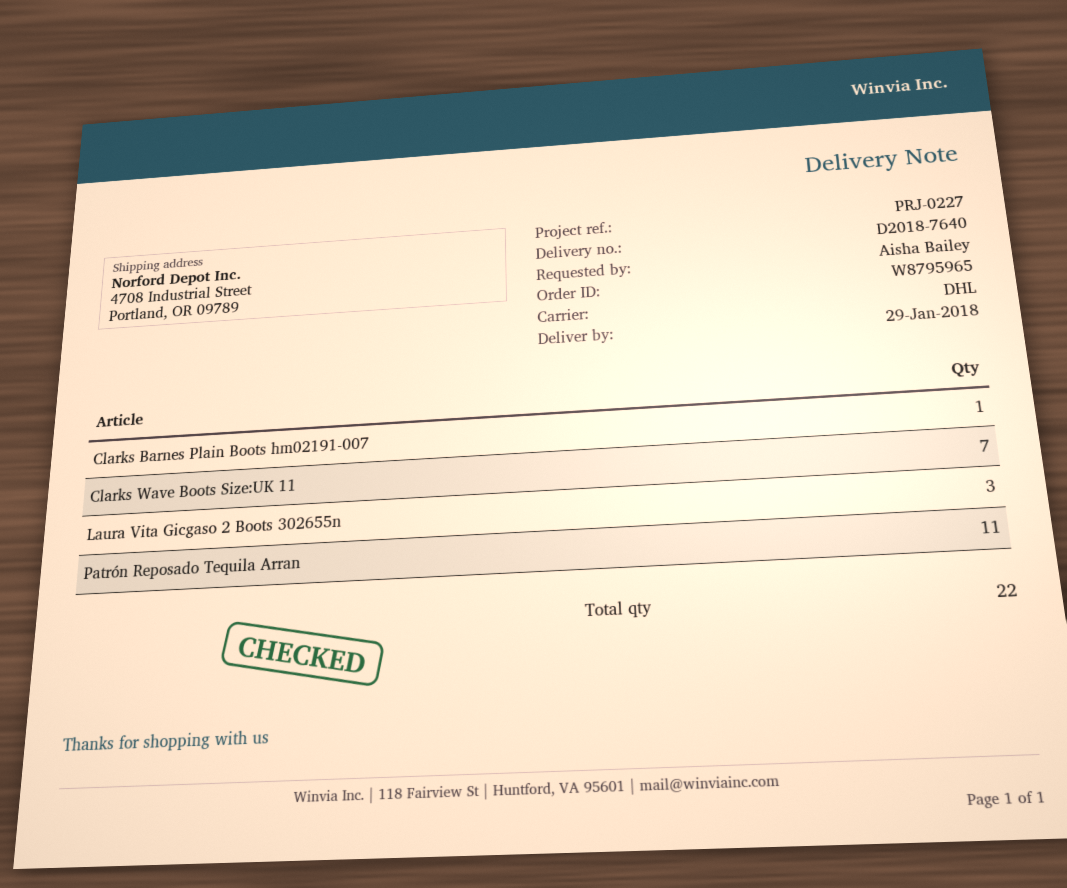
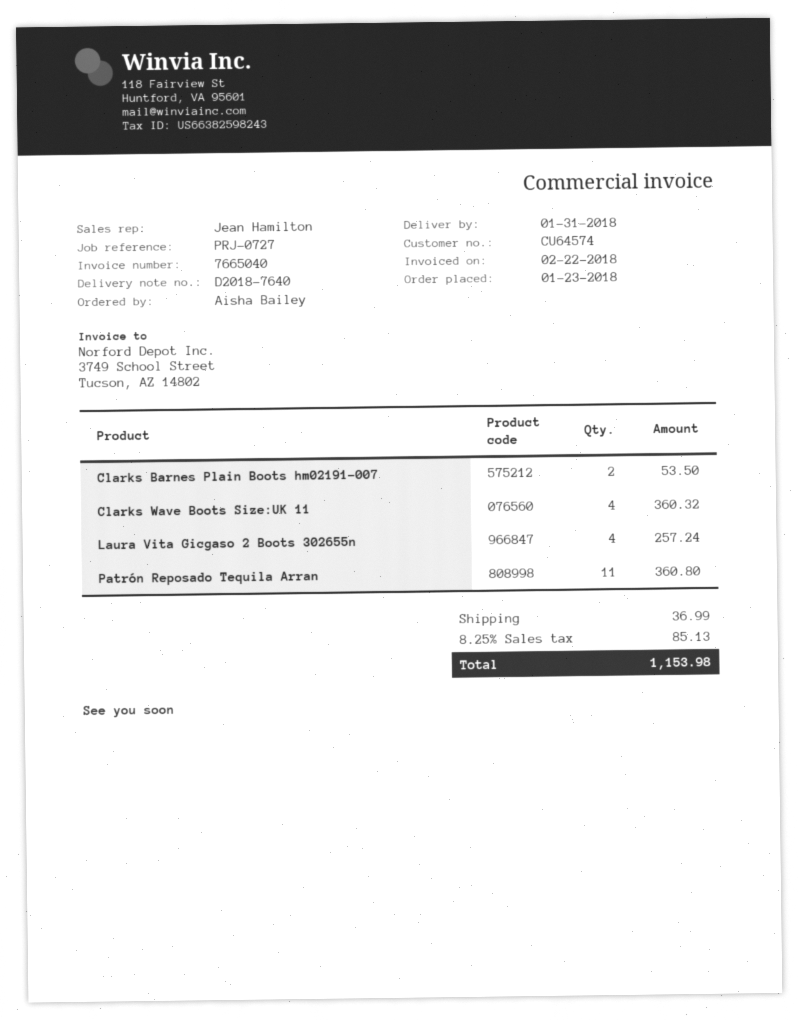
delivery date: 2018-01-29 -> 2018-01-31
reference: PRJ-0227 -> PRJ-0727
Clarks Barnes Plain Boots hm02191-007: 1 -> 2
Clarks Wave Boots Size:UK 11: 7 -> 4
Laura Vita Gicgaso 2 Boots 302655n: 3 -> 4

